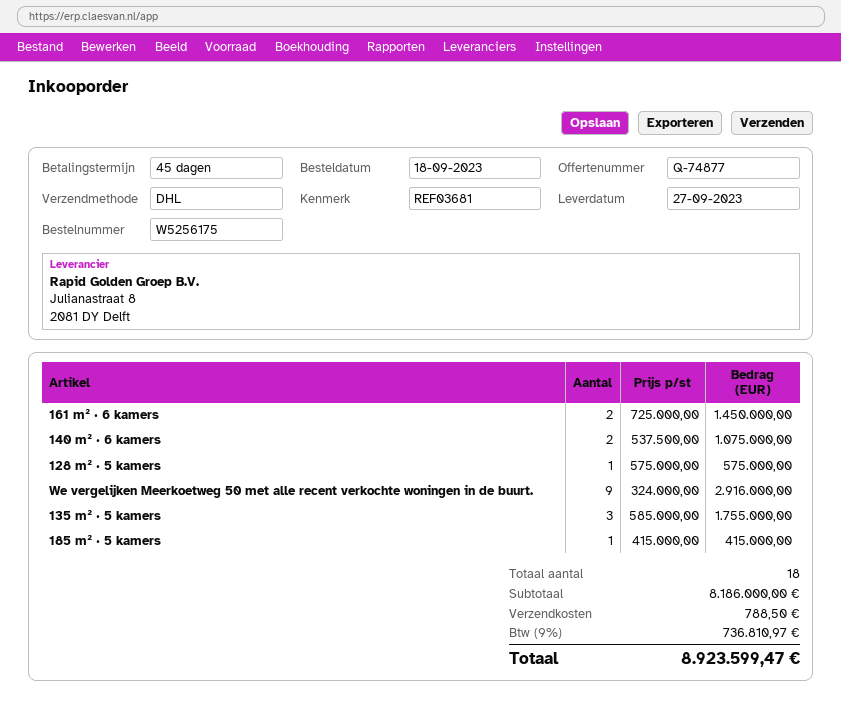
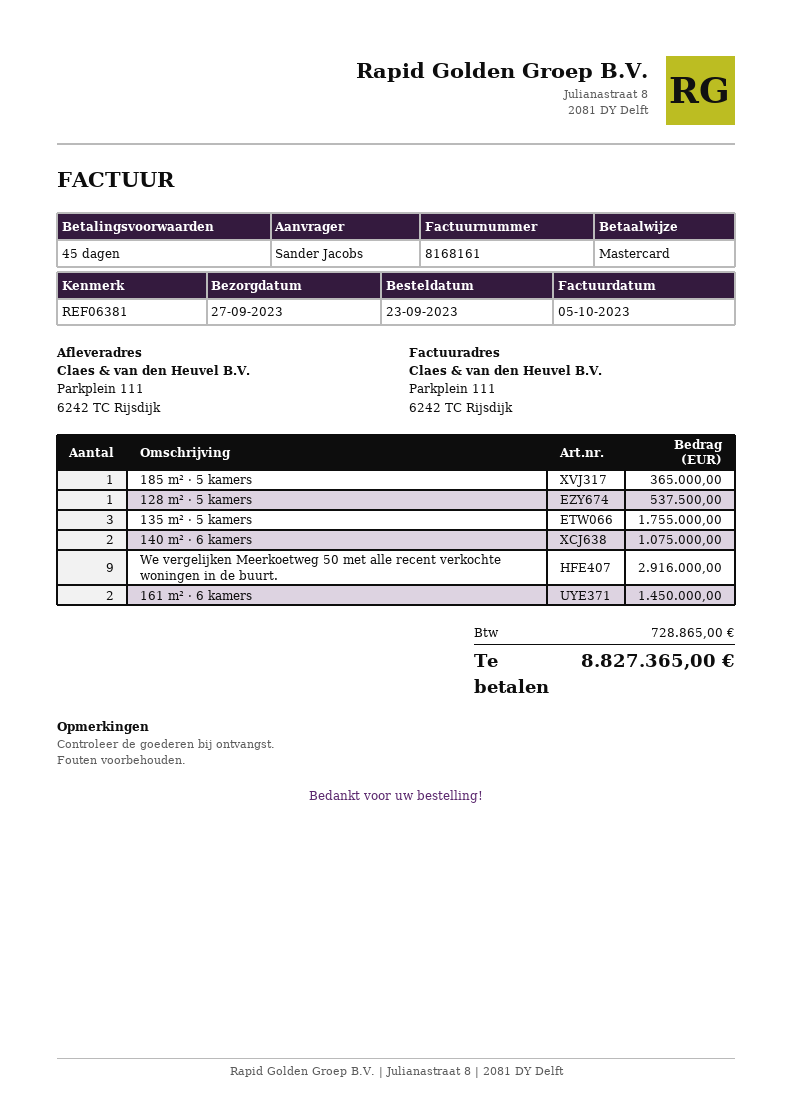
order date: 2023-09-18 -> 2023-09-23
reference: REF03681 -> REF06381
128 m² · 5 kamers: 1 for 575000.00 -> 1 for 537500.00
185 m² · 5 kamers: 1 for 415000.00 -> 1 for 365000.00
shipping: 788.50 -> none
tax: 736810.97 -> 728865.00
total: 8923599.47 -> 8827365.00

